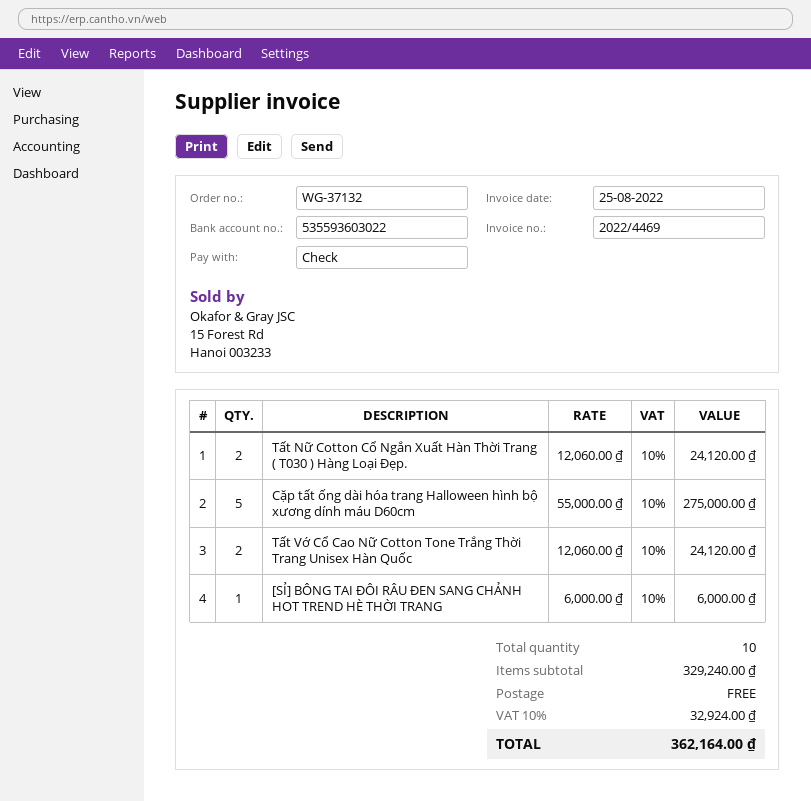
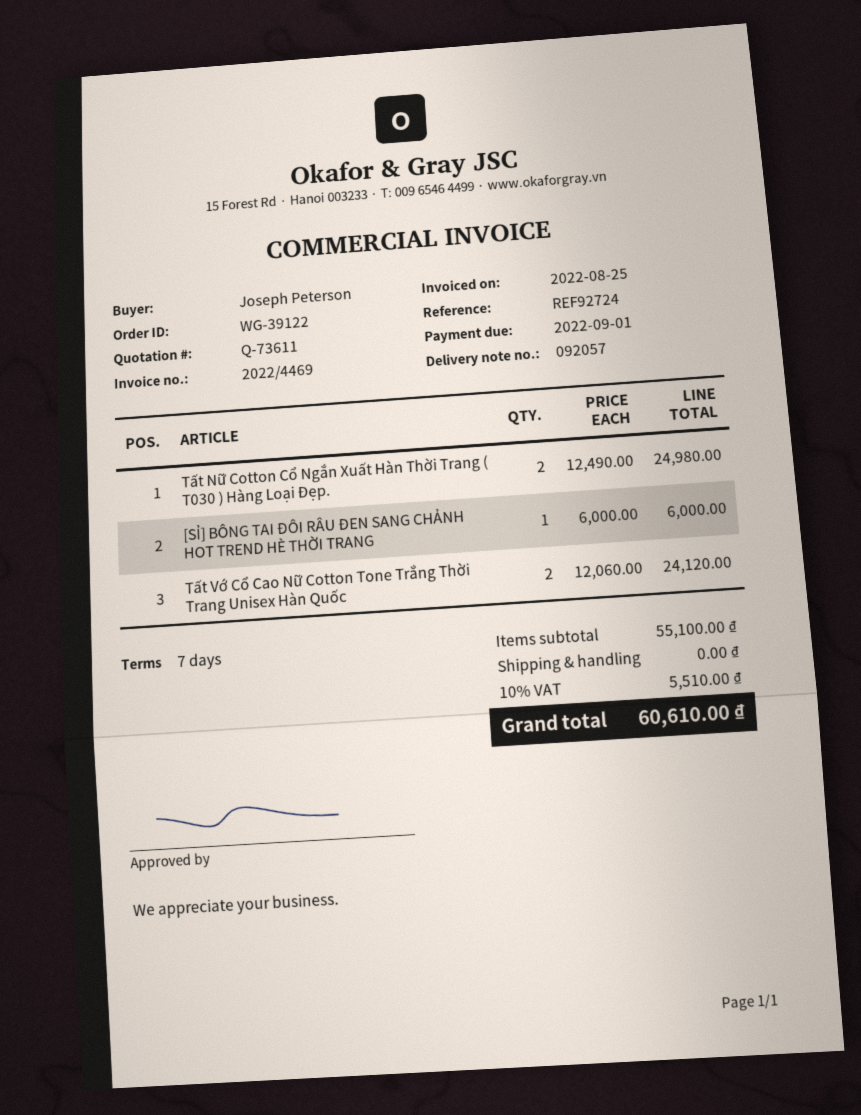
order number: WG-37132 -> WG-39122
Tất Nữ Cotton Cổ Ngắn Xuất Hàn Thời Trang ( T030 ) Hàng Loại Đẹp.: 2 x 12060.00 = 24120.00 -> 2 x 12490.00 = 24980.00
Cặp tất ống dài hóa trang Halloween hình bộ xương dính máu D60cm: 5 x 55000.00 = 275000.00 -> none
subtotal: 329240.00 -> 55100.00
tax: 10% = 32924.00 -> 10% = 5510.00
total: 362164.00 -> 60610.00

